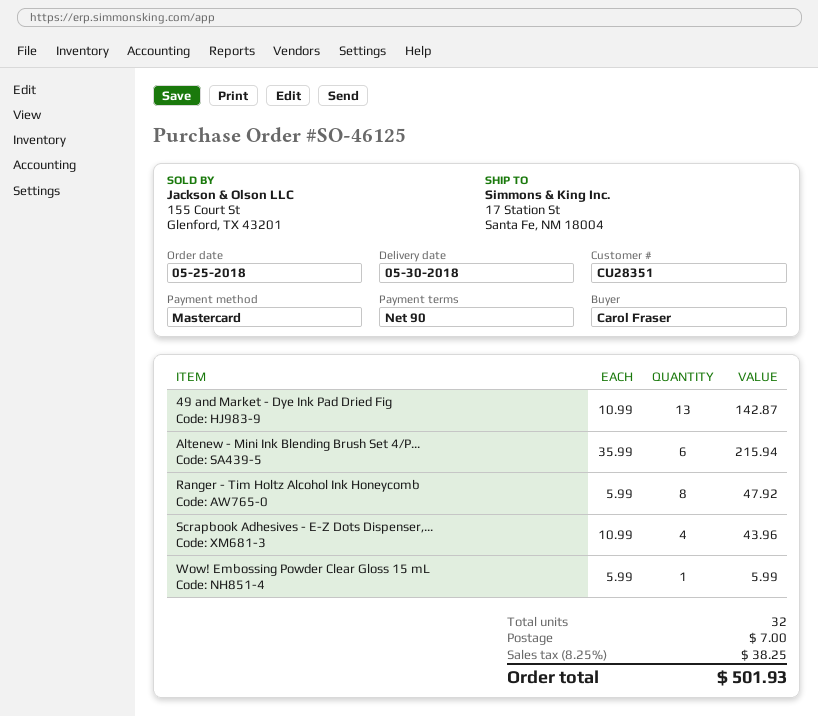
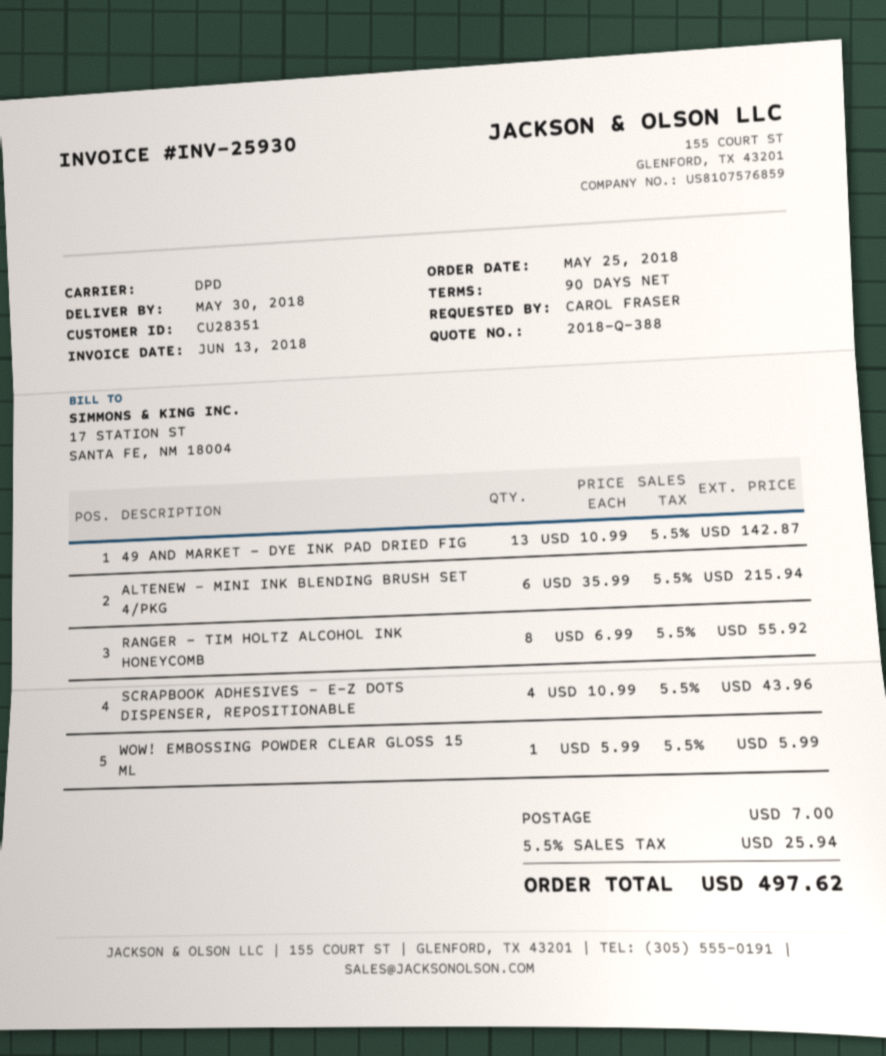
Ranger - Tim Holtz Alcohol Ink Honeycomb: 8 x 5.99 = 47.92 -> 8 x 6.99 = 55.92
tax: 8.25% = 38.25 -> 5.5% = 25.94
total: 501.93 -> 497.62

